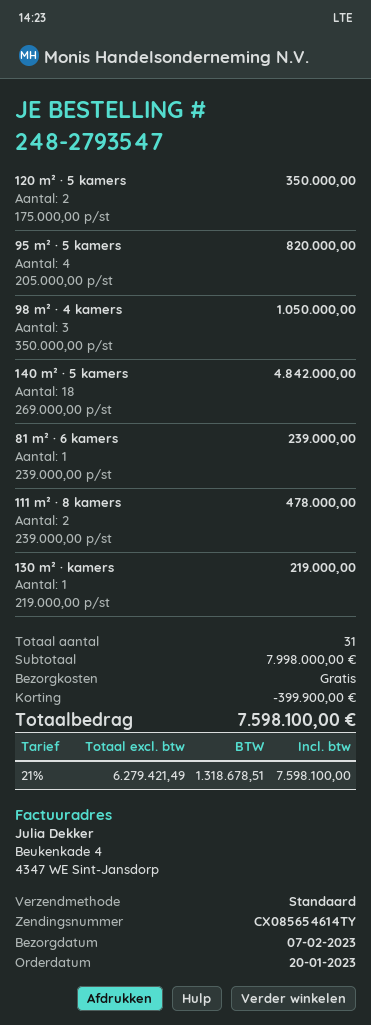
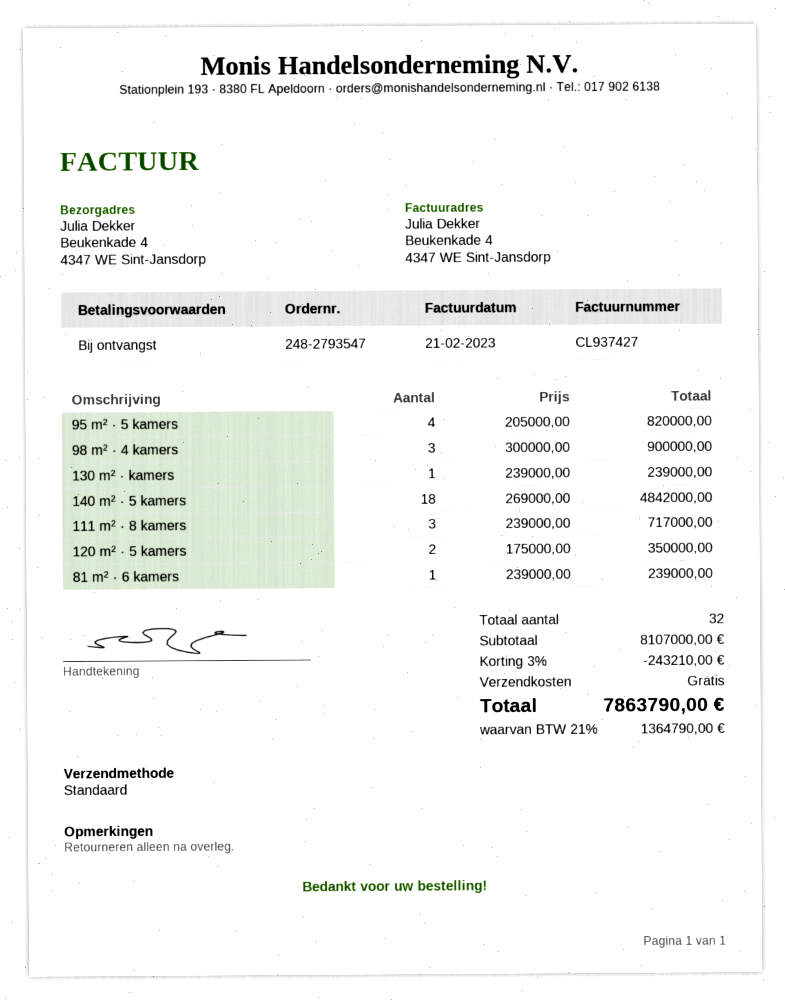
98 m² · 4 kamers: 3 x 350000.00 = 1050000.00 -> 3 x 300000.00 = 900000.00
111 m² · 8 kamers: 2 x 239000.00 = 478000.00 -> 3 x 239000.00 = 717000.00
130 m² · kamers: 1 x 219000.00 = 219000.00 -> 1 x 239000.00 = 239000.00
total quantity: 31 -> 32
subtotal: 7998000.00 -> 8107000.00
discount: 399900.00 -> 243210.00
tax: 21% = 1318678.51 -> 21% = 1364790.00
total: 7598100.00 -> 7863790.00

